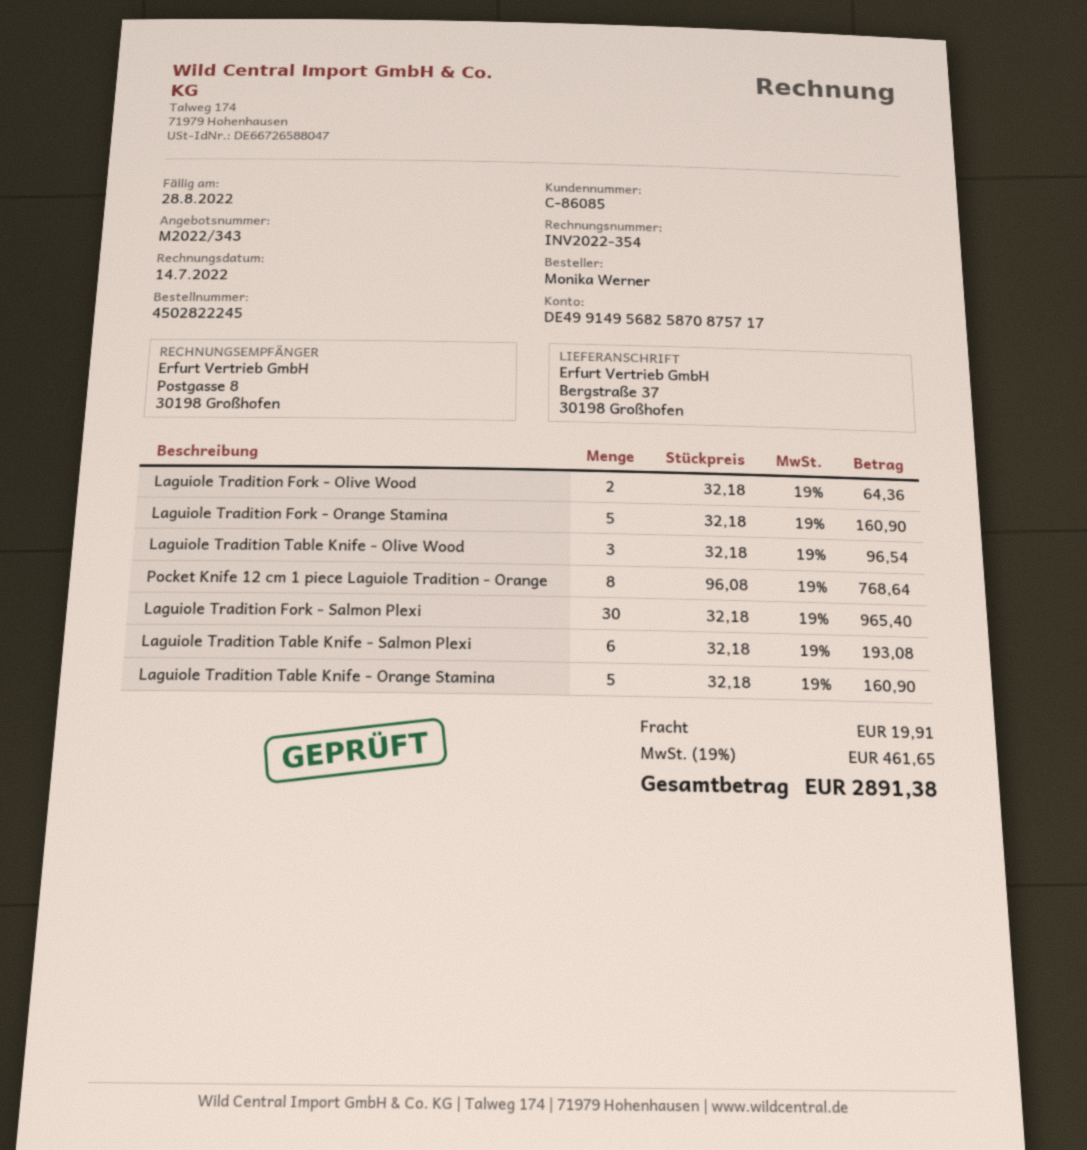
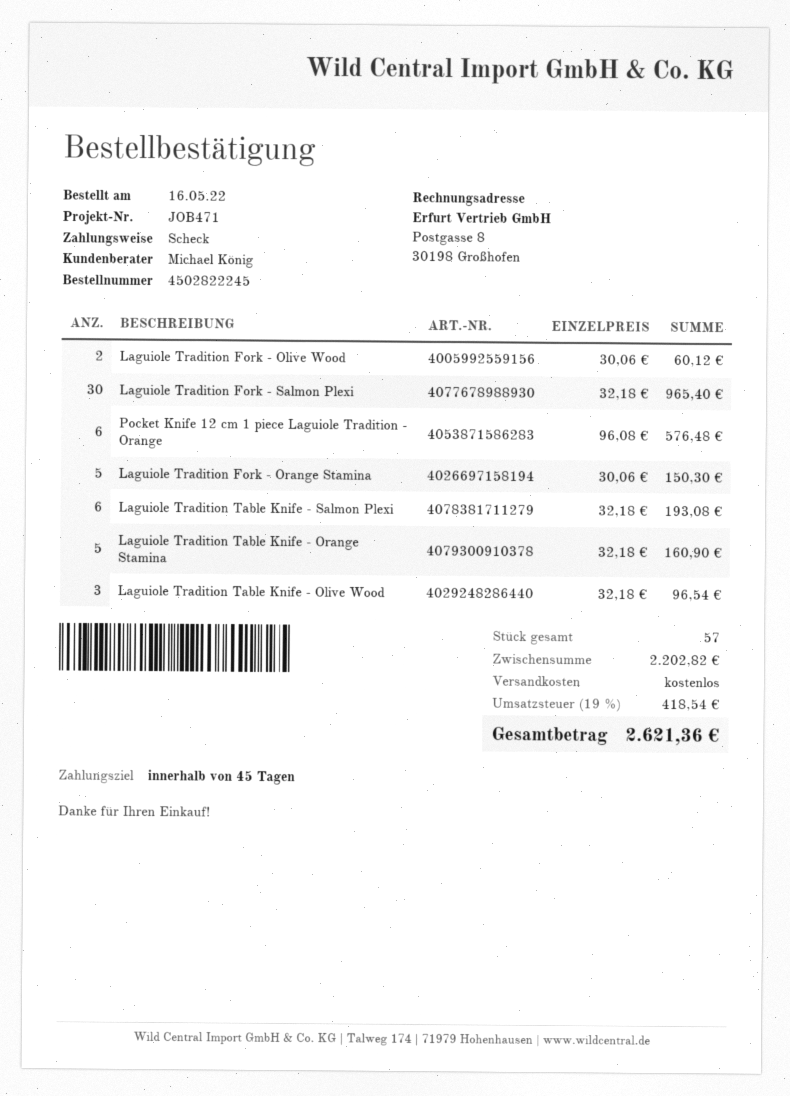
Laguiole Tradition Fork - Olive Wood: 2 x 32.18 = 64.36 -> 2 x 30.06 = 60.12
Laguiole Tradition Fork - Orange Stamina: 5 x 32.18 = 160.90 -> 5 x 30.06 = 150.30
Pocket Knife 12 cm 1 piece Laguiole Tradition - Orange: 8 x 96.08 = 768.64 -> 6 x 96.08 = 576.48
shipping: 19.91 -> 0.00
tax: 19% = 461.65 -> 19% = 418.54
total: 2891.38 -> 2621.36

